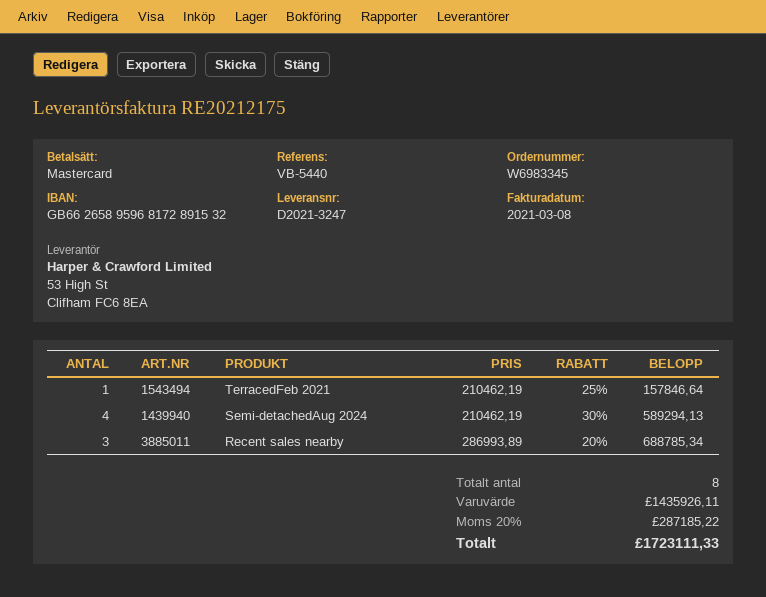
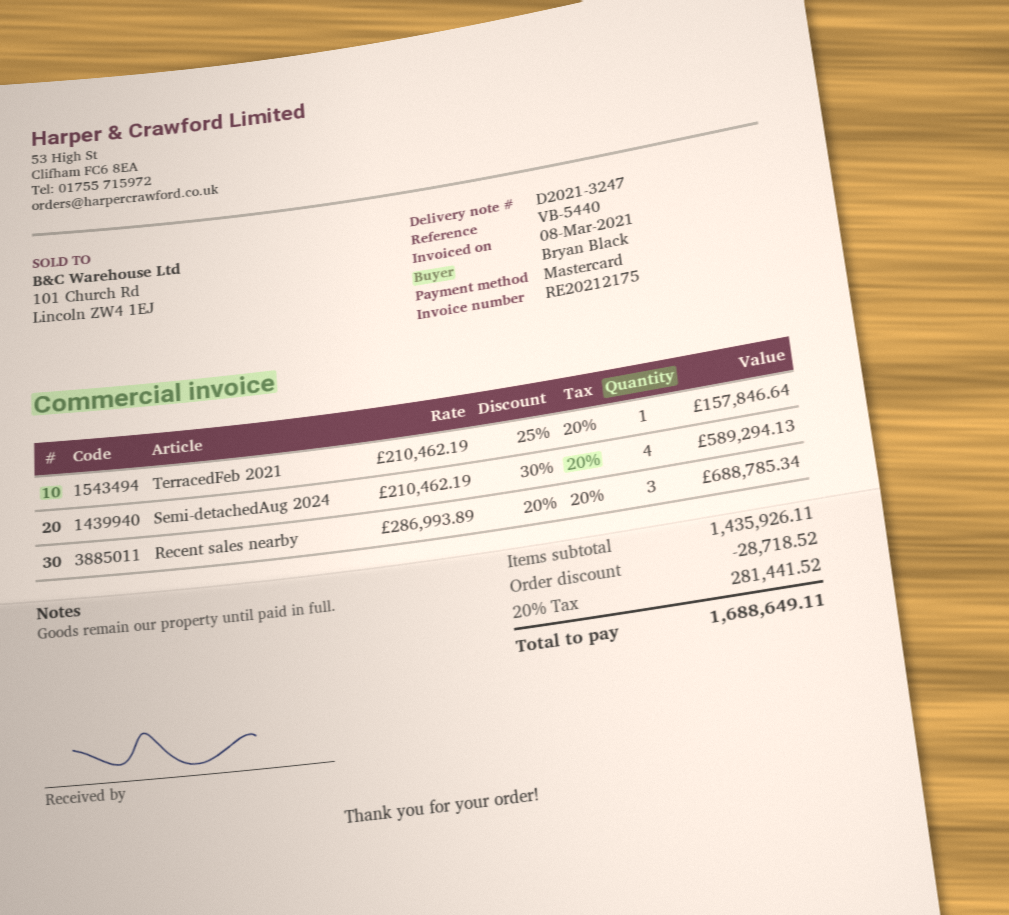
discount: none -> 28718.52
tax: 20% = 287185.22 -> 20% = 281441.52
total: 1723111.33 -> 1688649.11

